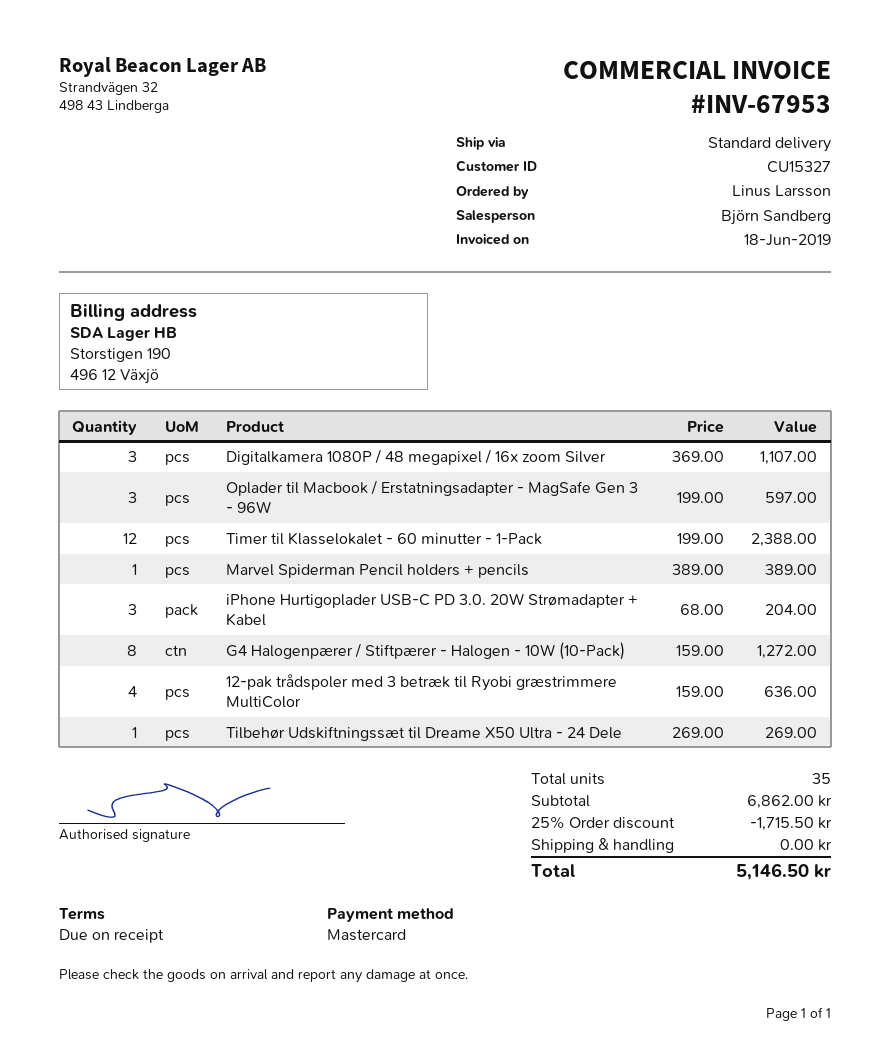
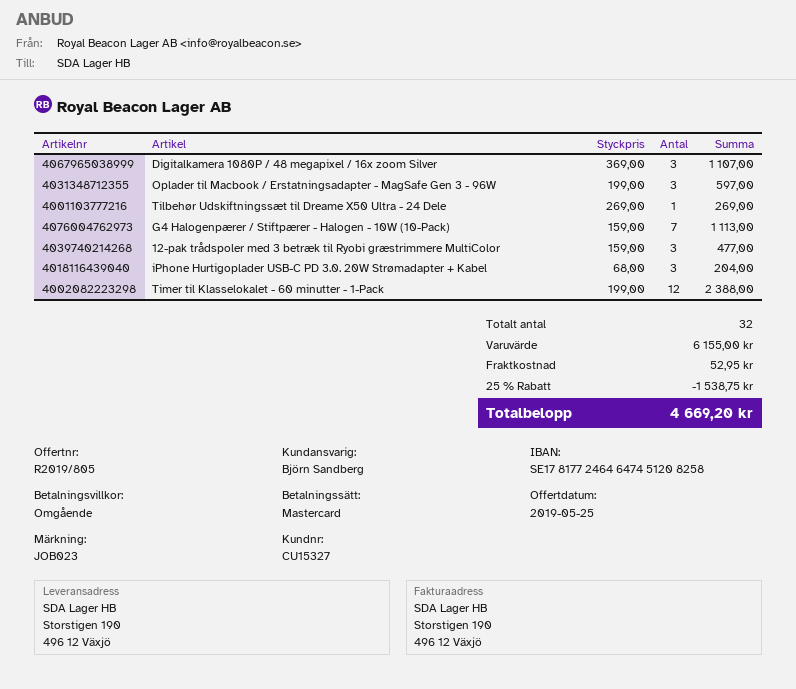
Marvel Spiderman Pencil holders + pencils: 1 x 389.00 = 389.00 -> none
G4 Halogenpærer / Stiftpærer - Halogen - 10W (10-Pack): 8 x 159.00 = 1272.00 -> 7 x 159.00 = 1113.00
12-pak trådspoler med 3 betræk til Ryobi græstrimmere MultiColor: 4 x 159.00 = 636.00 -> 3 x 159.00 = 477.00
total quantity: 35 -> 32
subtotal: 6862.00 -> 6155.00
discount: 25% = 1715.50 -> 25% = 1538.75
shipping: 0.00 -> 52.95
total: 5146.50 -> 4669.20

